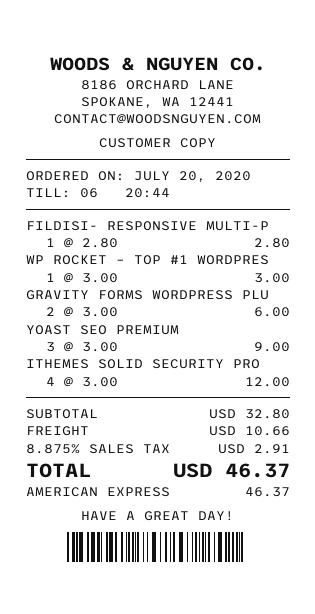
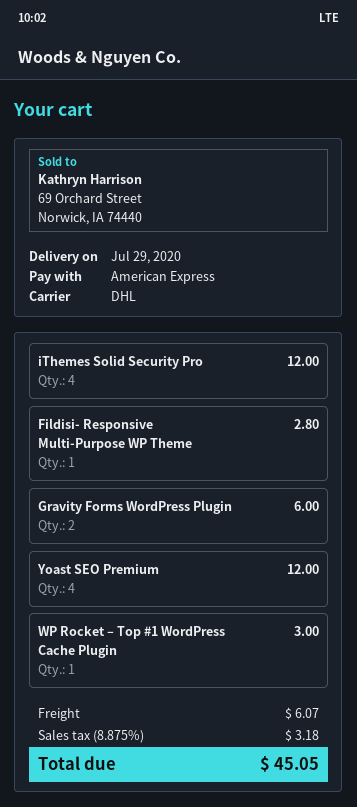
YOAST SEO PREMIUM: 3 for 9.00 -> 4 for 12.00
shipping: 10.66 -> 6.07
tax: 8.875% = 2.91 -> 8.875% = 3.18
total: 46.37 -> 45.05

